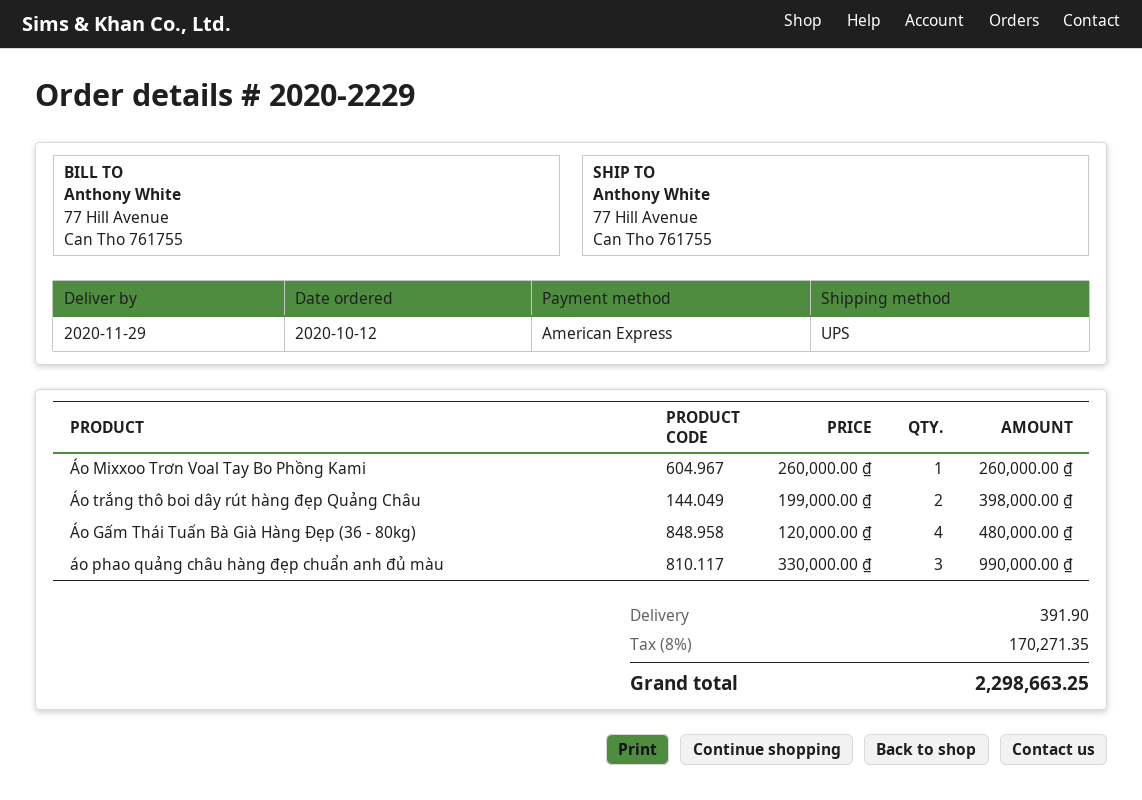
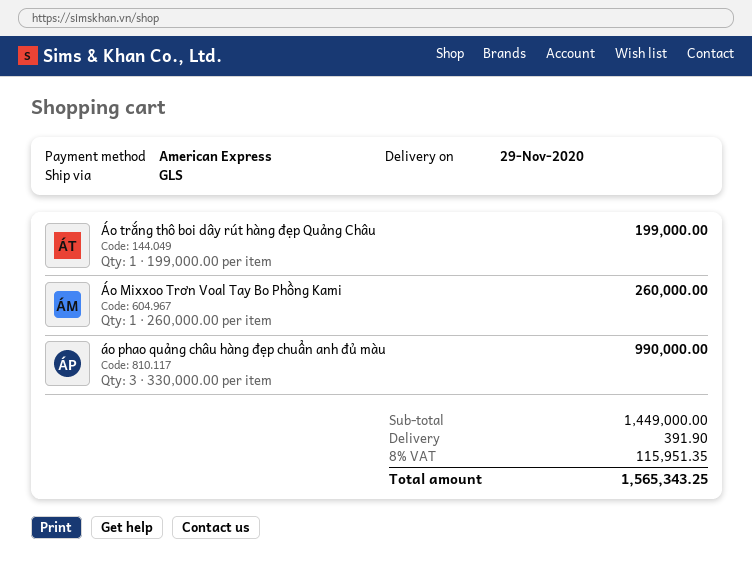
shipping method: UPS -> GLS
Áo trắng thô boi dây rút hàng đẹp Quảng Châu: 2 x 199000.00 = 398000.00 -> 1 x 199000.00 = 199000.00
Áo Gấm Thái Tuấn Bà Già Hàng Đẹp (36 - 80kg): 4 x 120000.00 = 480000.00 -> none
tax: 8% = 170271.35 -> 8% = 115951.35
total: 2298663.25 -> 1565343.25

